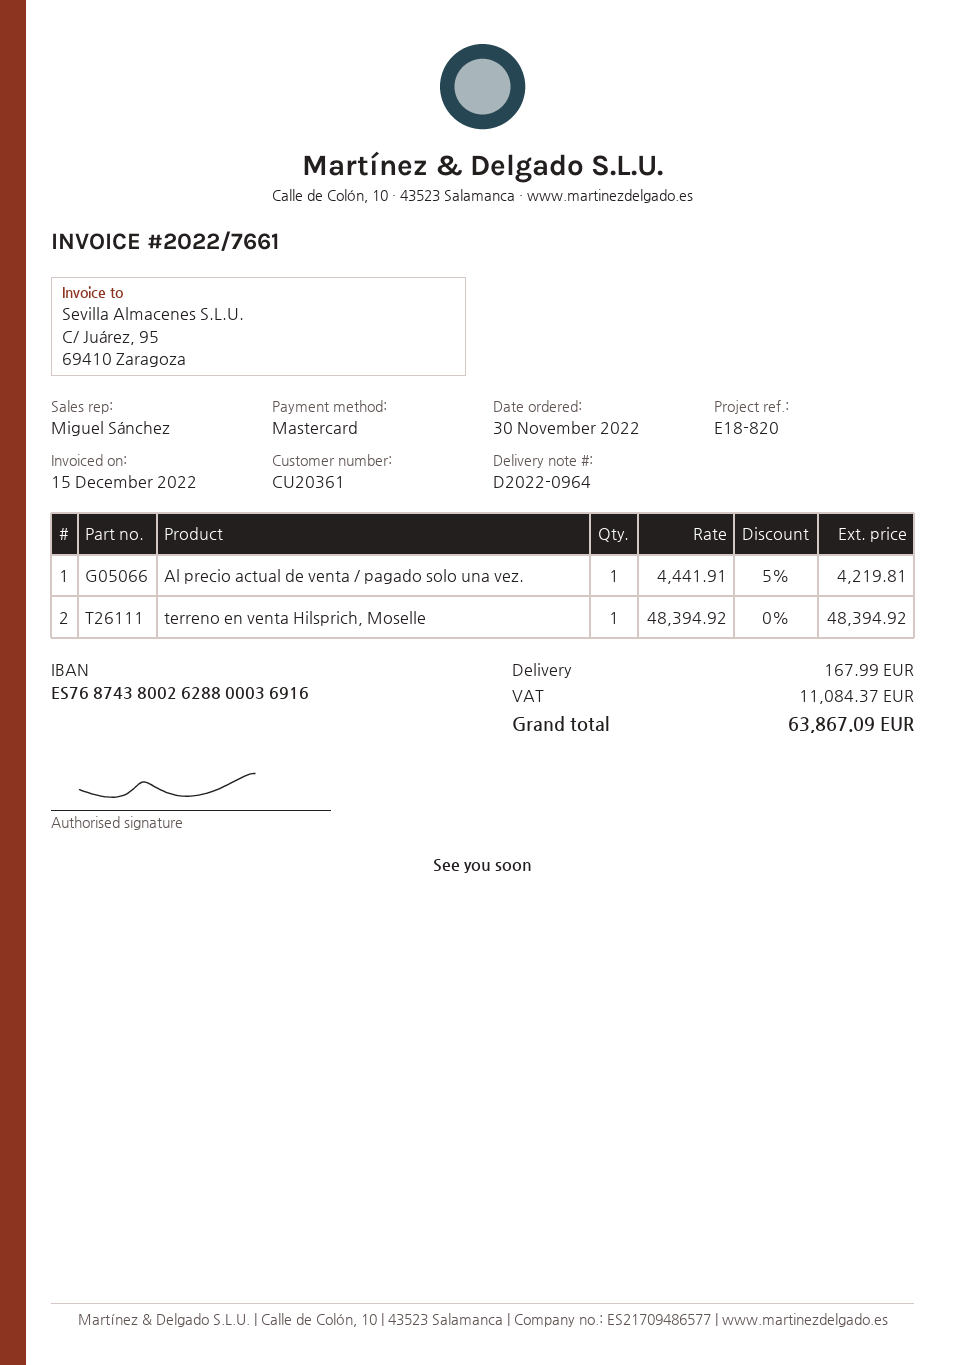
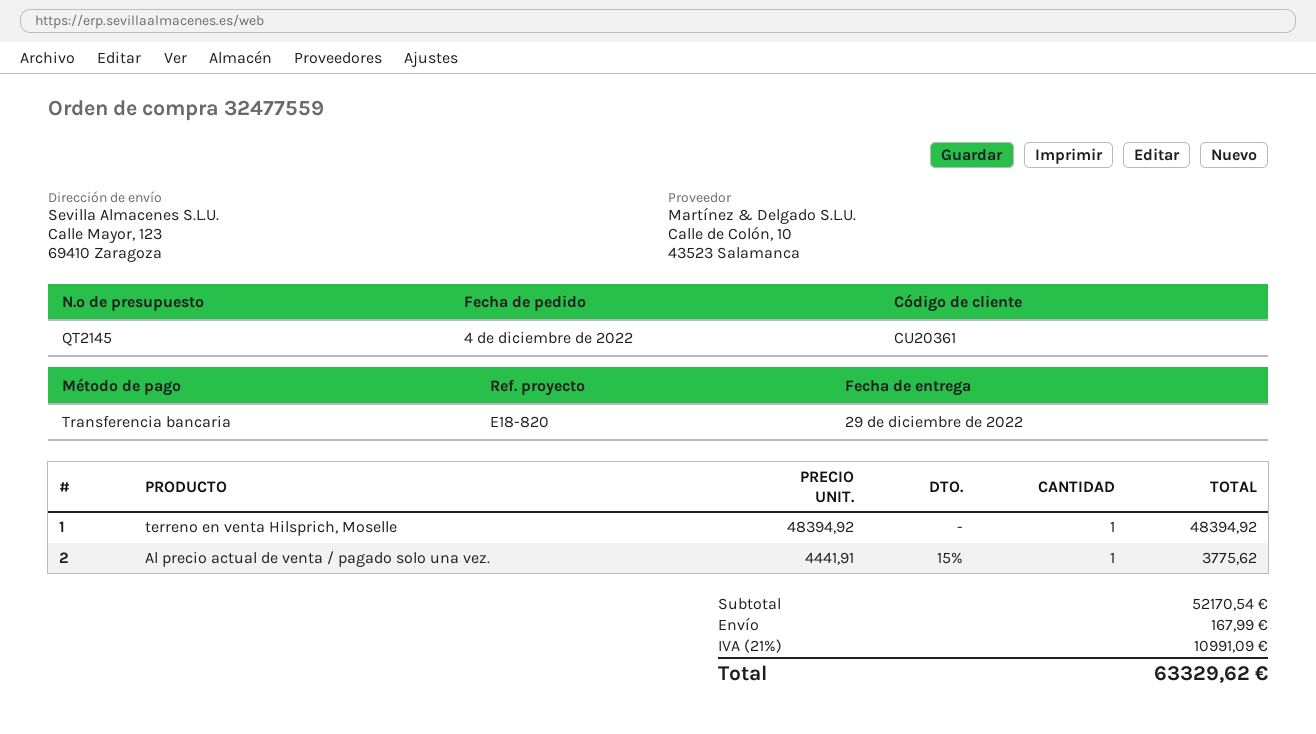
order date: 2022-11-30 -> 2022-12-04
payment method: Mastercard -> bank transfer
Al precio actual de venta / pagado solo una vez.: 1 x 4441.91 - 5% = 4219.81 -> 1 x 4441.91 - 15% = 3775.62
tax: 11084.37 -> 10991.09
total: 63867.09 -> 63329.62

